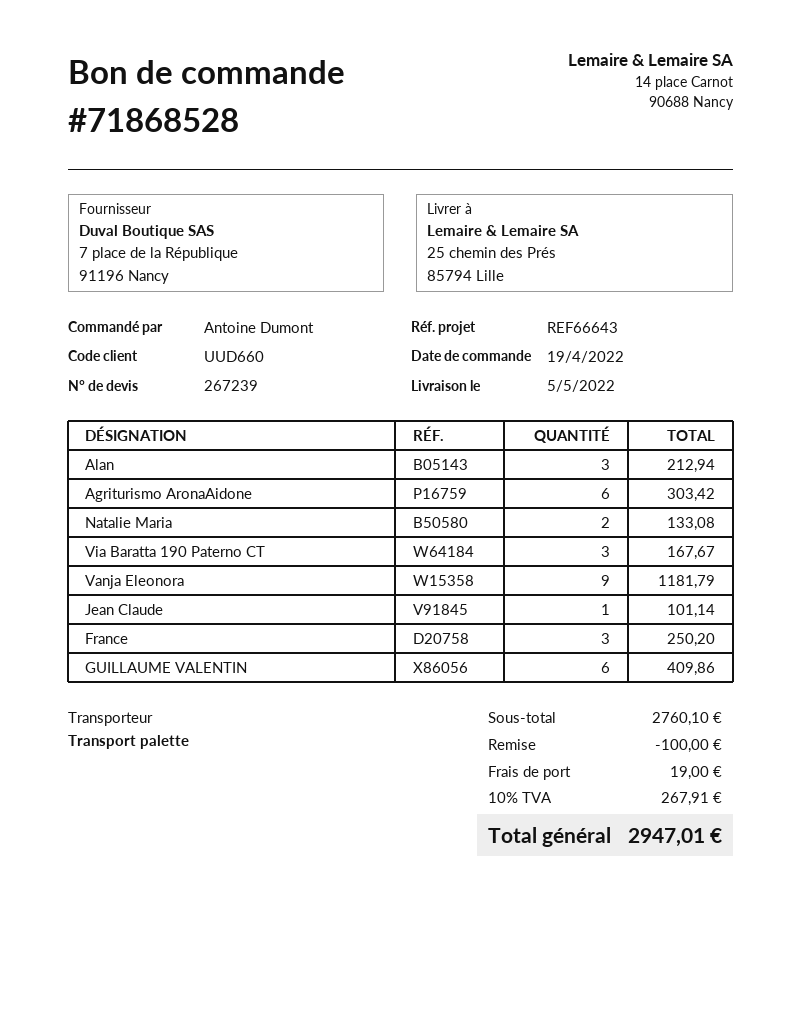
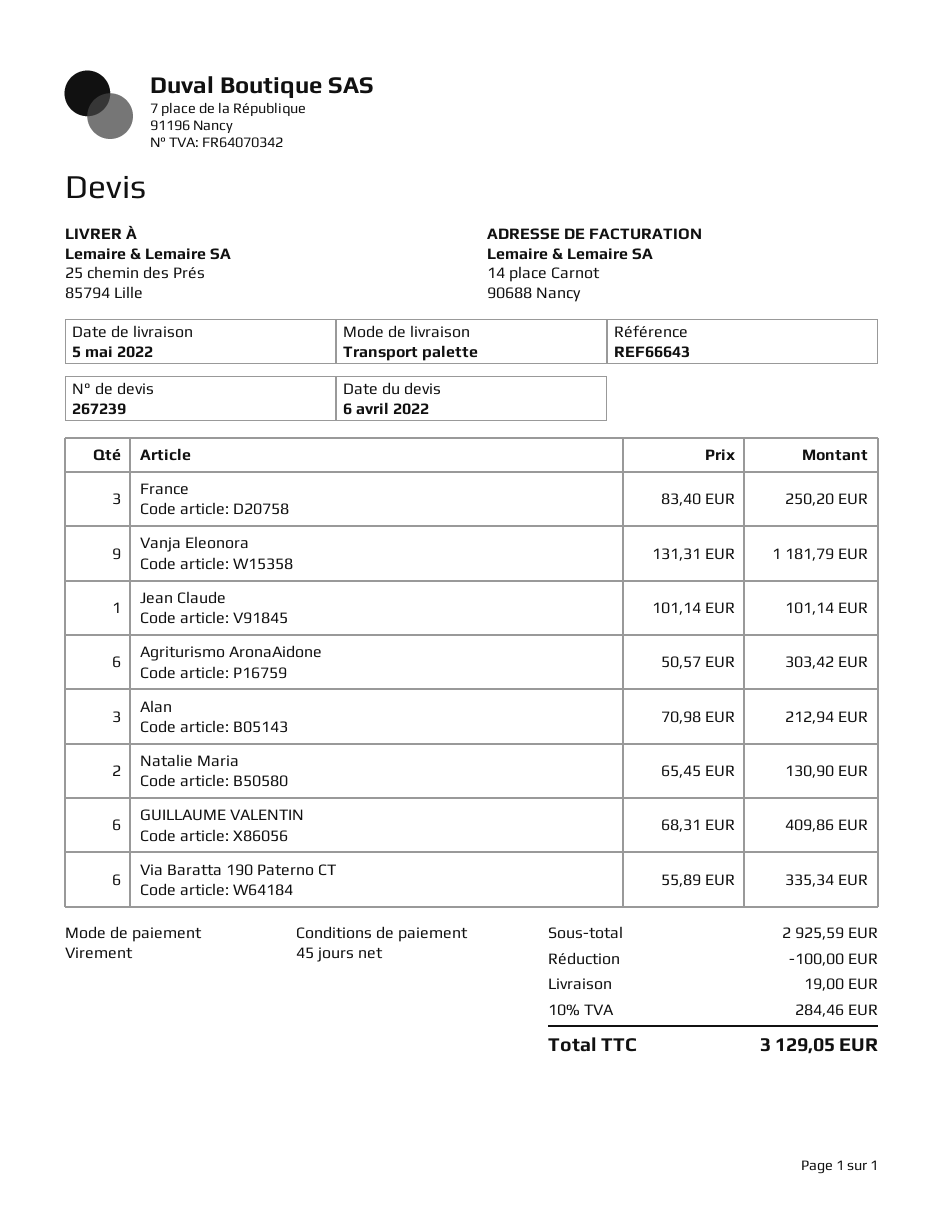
Natalie Maria: 2 for 133.08 -> 2 for 130.90
Via Baratta 190 Paterno CT: 3 for 167.67 -> 6 for 335.34
subtotal: 2760.10 -> 2925.59
tax: 10% = 267.91 -> 10% = 284.46
total: 2947.01 -> 3129.05

